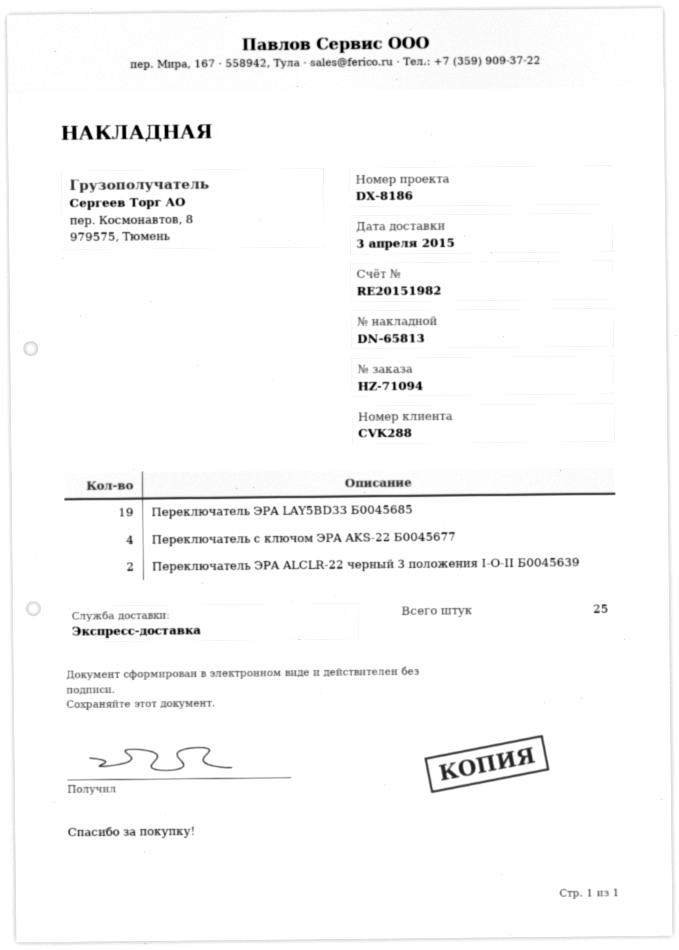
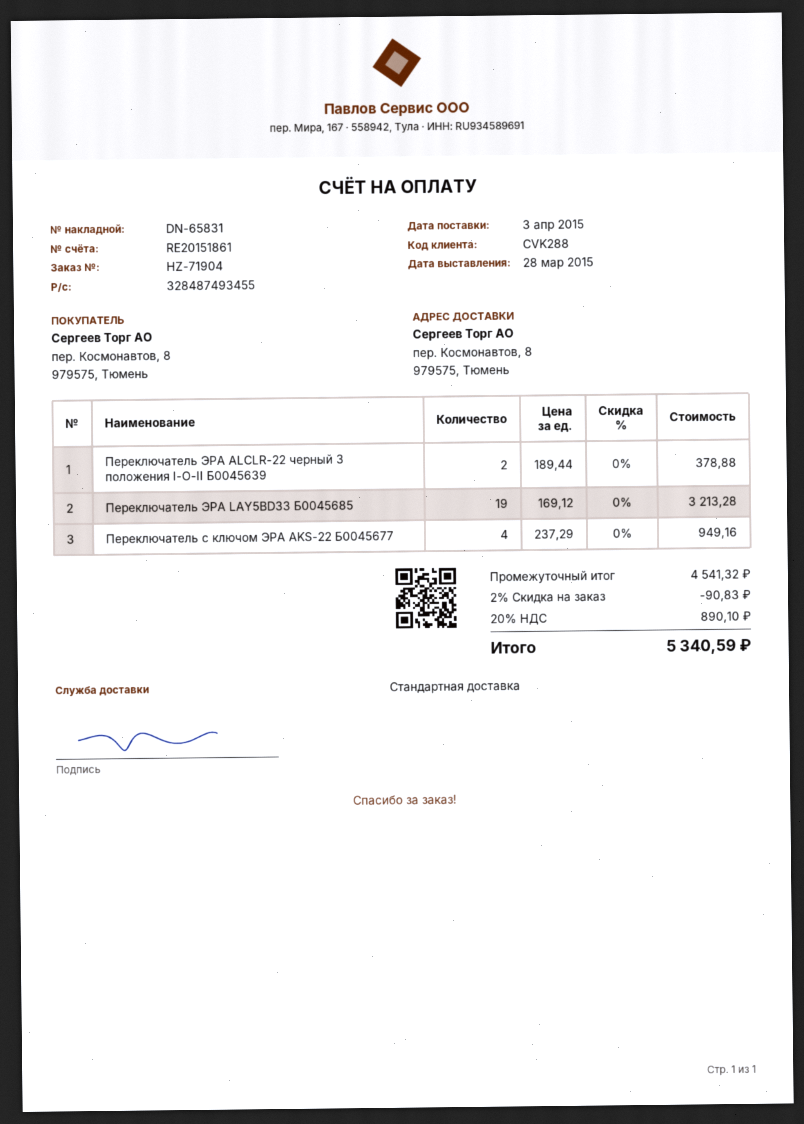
order number: HZ-71094 -> HZ-71904
delivery note number: DN-65813 -> DN-65831
invoice number: RE20151982 -> RE20151861
shipping method: express -> standard

